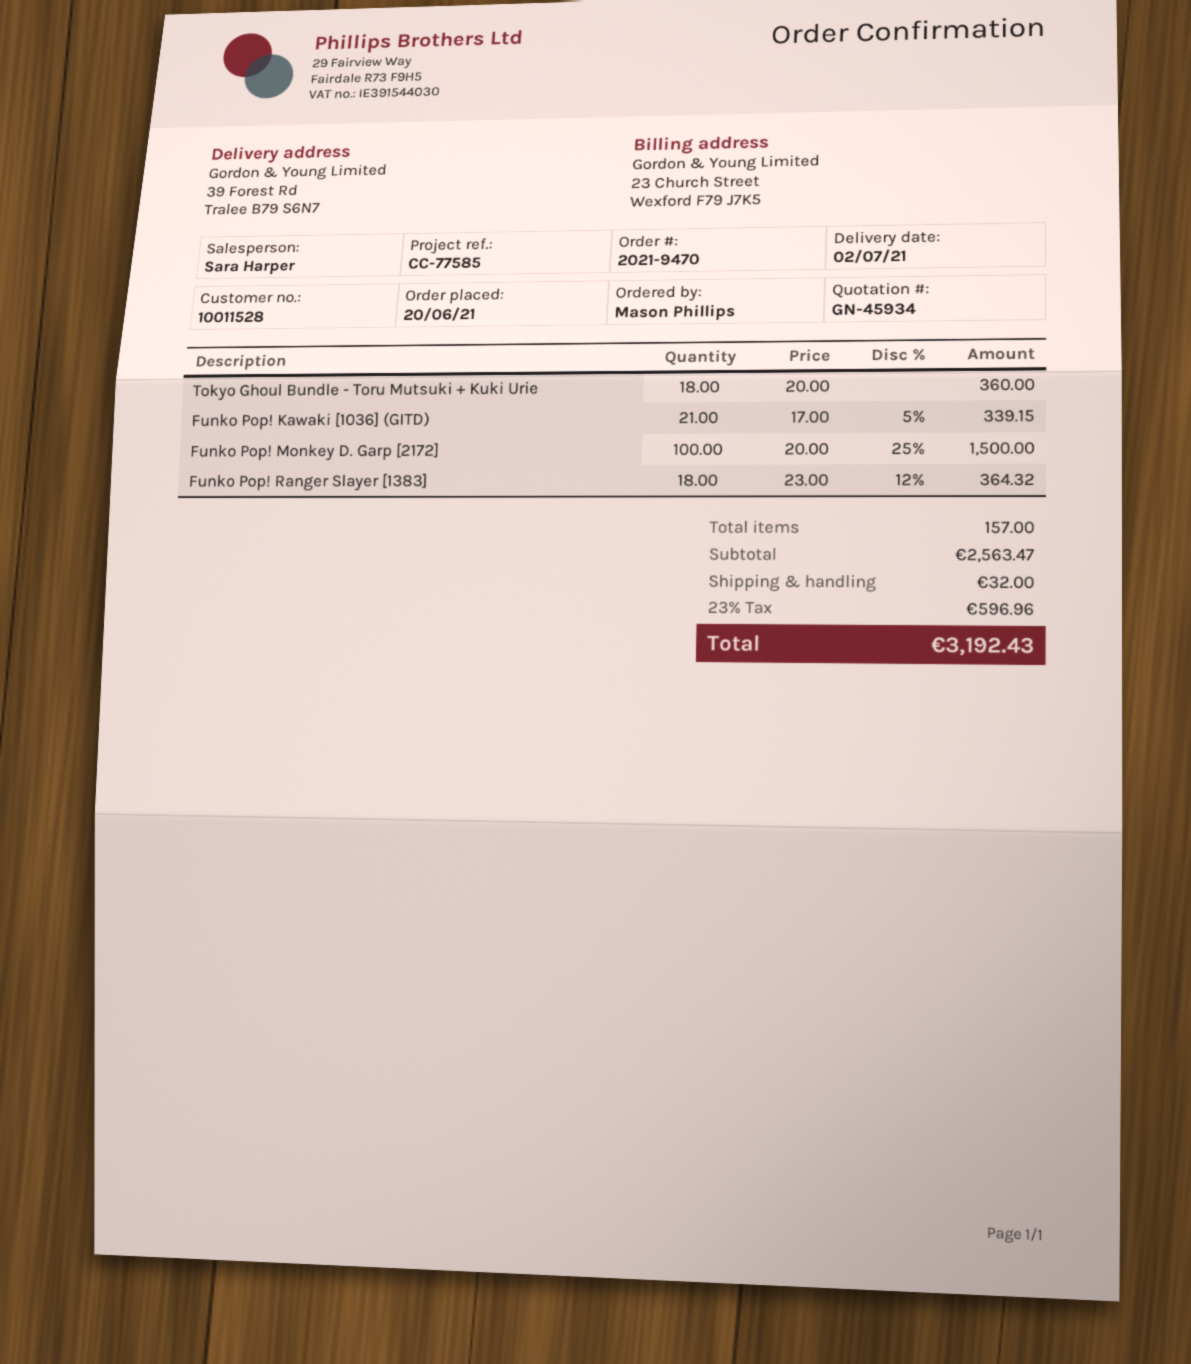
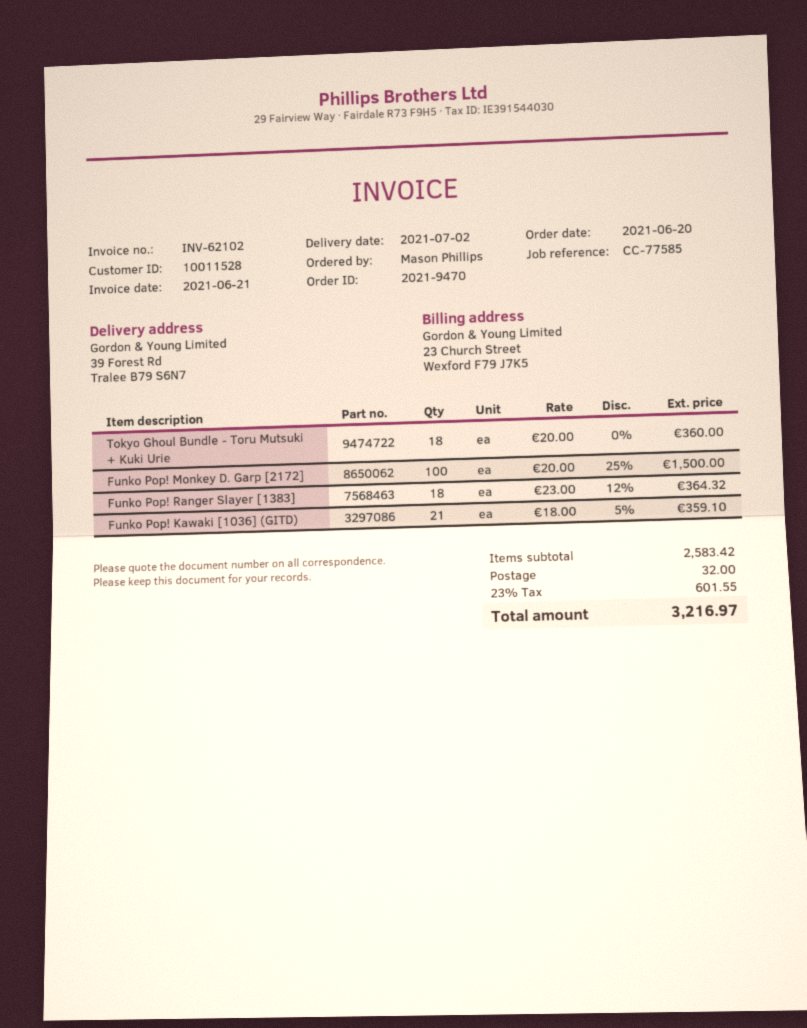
Funko Pop! Kawaki [1036] (GITD): 21 x 17.00 - 5% = 339.15 -> 21 x 18.00 - 5% = 359.10
subtotal: 2563.47 -> 2583.42
tax: 23% = 596.96 -> 23% = 601.55
total: 3192.43 -> 3216.97

